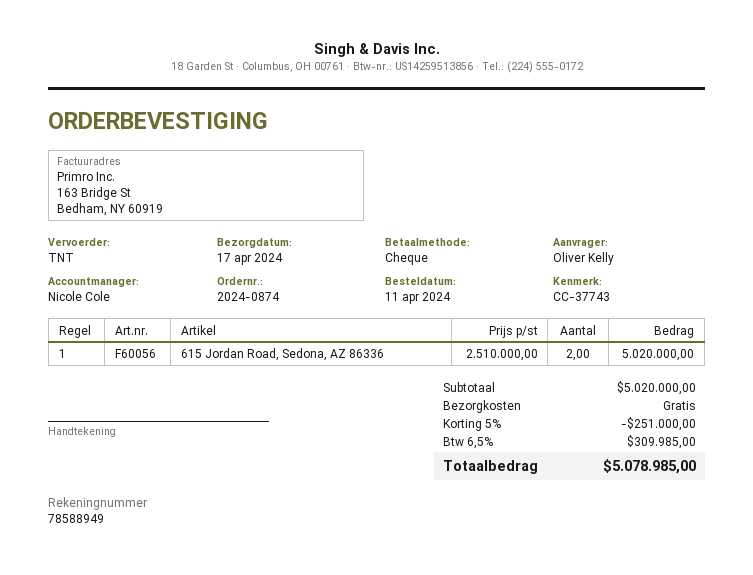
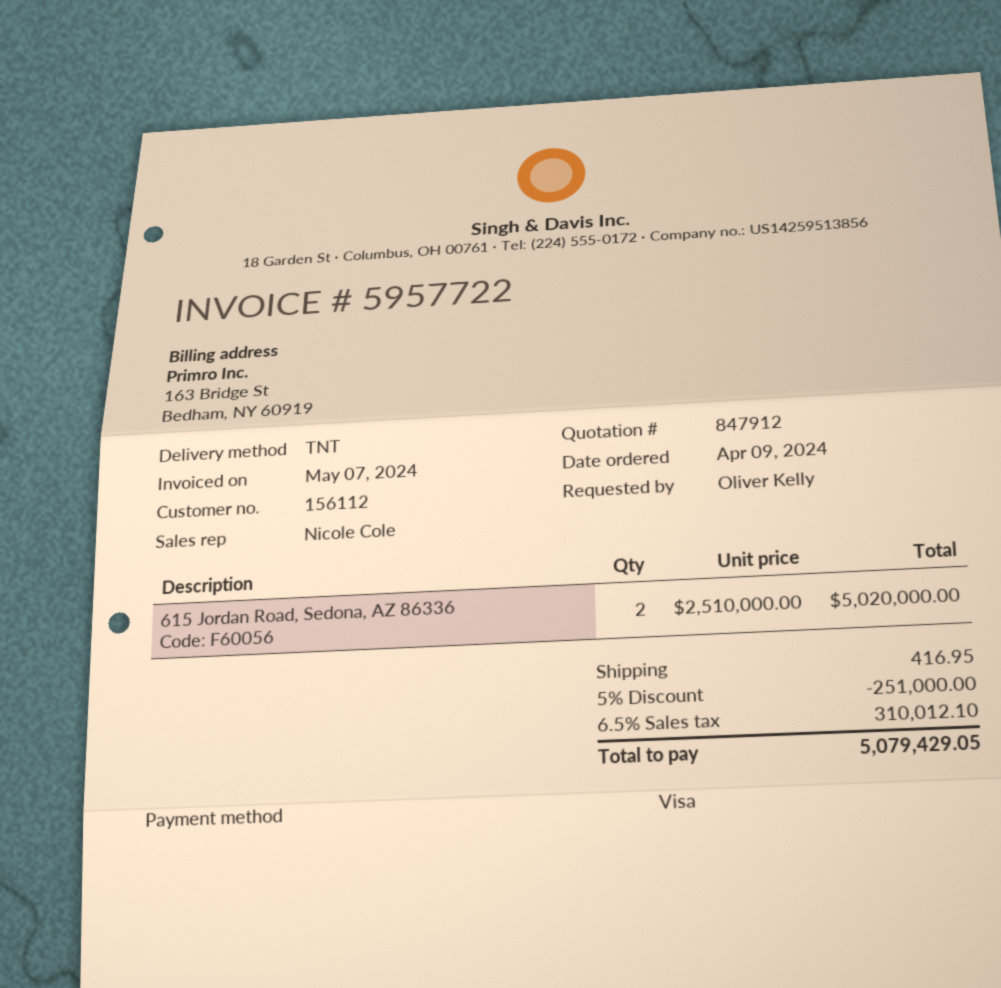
order date: 2024-04-11 -> 2024-04-09
payment method: cheque -> Visa
shipping: 0.00 -> 416.95
tax: 6.5% = 309985.00 -> 6.5% = 310012.10
total: 5078985.00 -> 5079429.05

